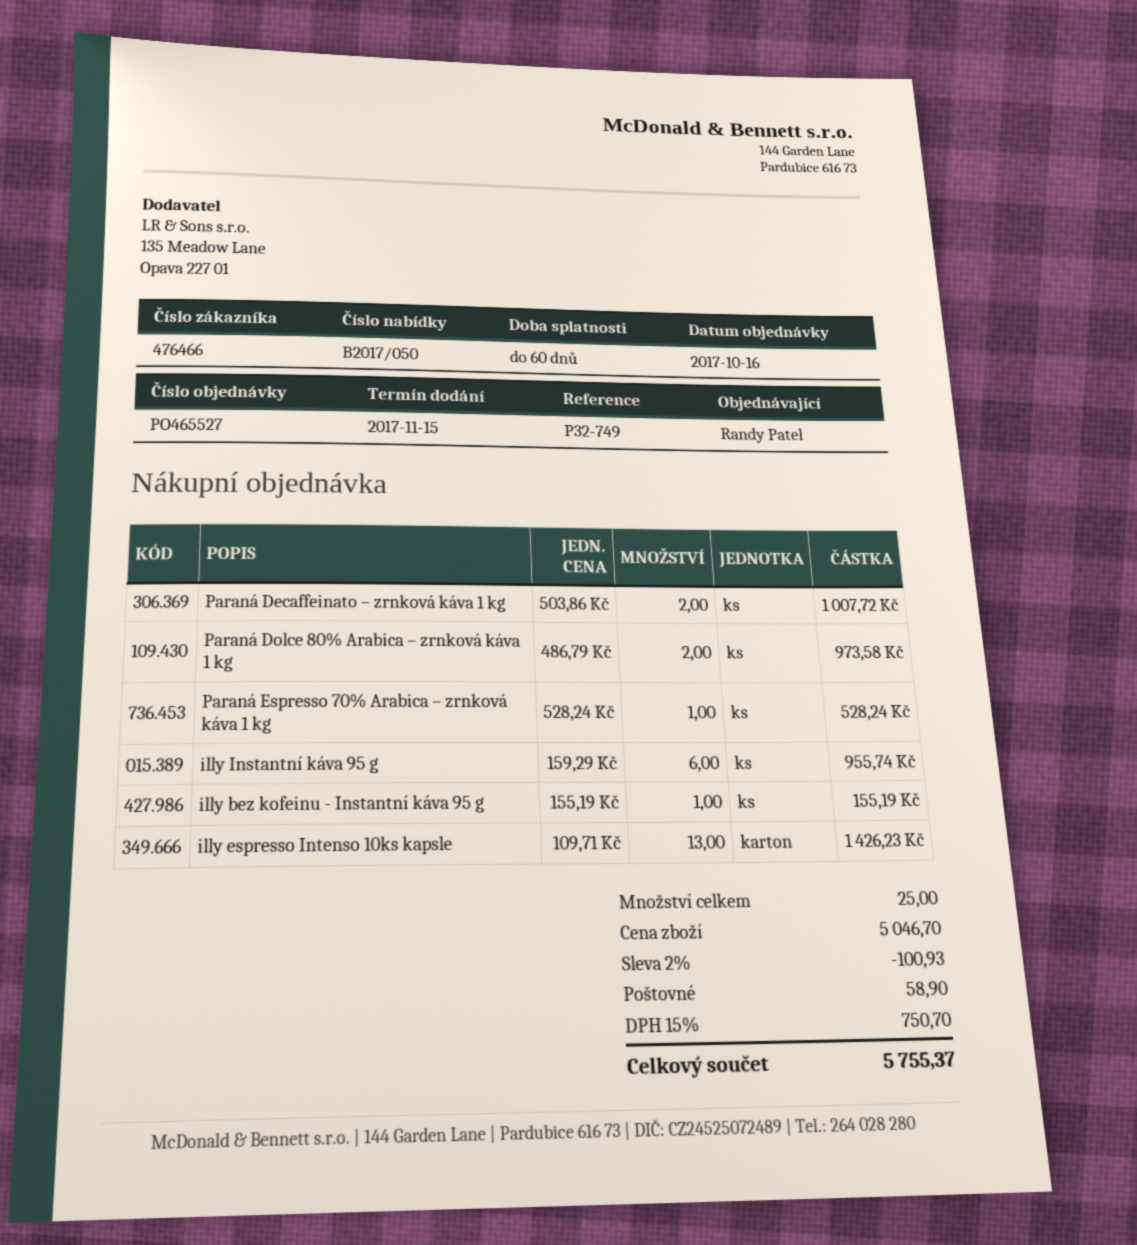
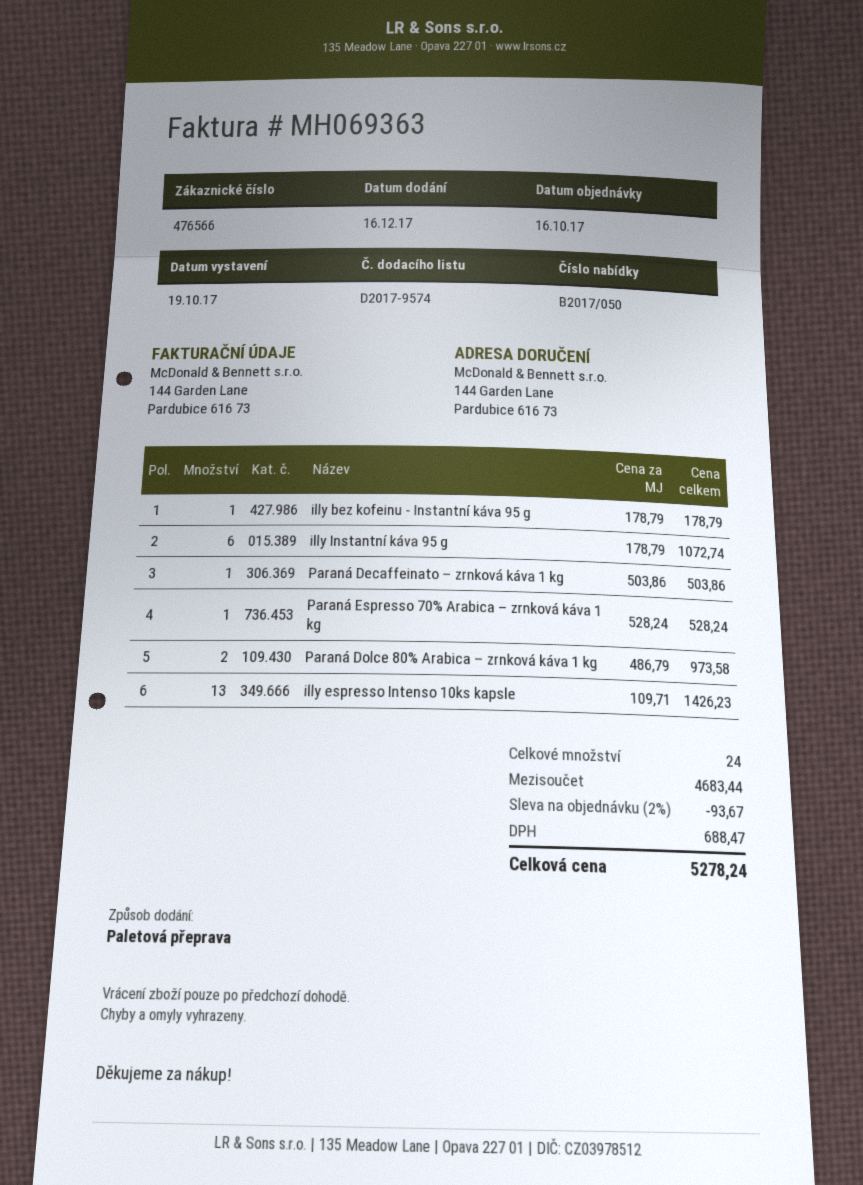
delivery date: 2017-11-15 -> 2017-12-16
customer number: 476466 -> 476566
Paraná Decaffeinato – zrnková káva 1 kg: 2 x 503.86 = 1007.72 -> 1 x 503.86 = 503.86
illy Instantní káva 95 g: 6 x 159.29 = 955.74 -> 6 x 178.79 = 1072.74
illy bez kofeinu - Instantní káva 95 g: 1 x 155.19 = 155.19 -> 1 x 178.79 = 178.79
total quantity: 25 -> 24
subtotal: 5046.70 -> 4683.44
discount: 2% = 100.93 -> 2% = 93.67
shipping: 58.90 -> none
tax: 750.70 -> 688.47
total: 5755.37 -> 5278.24

